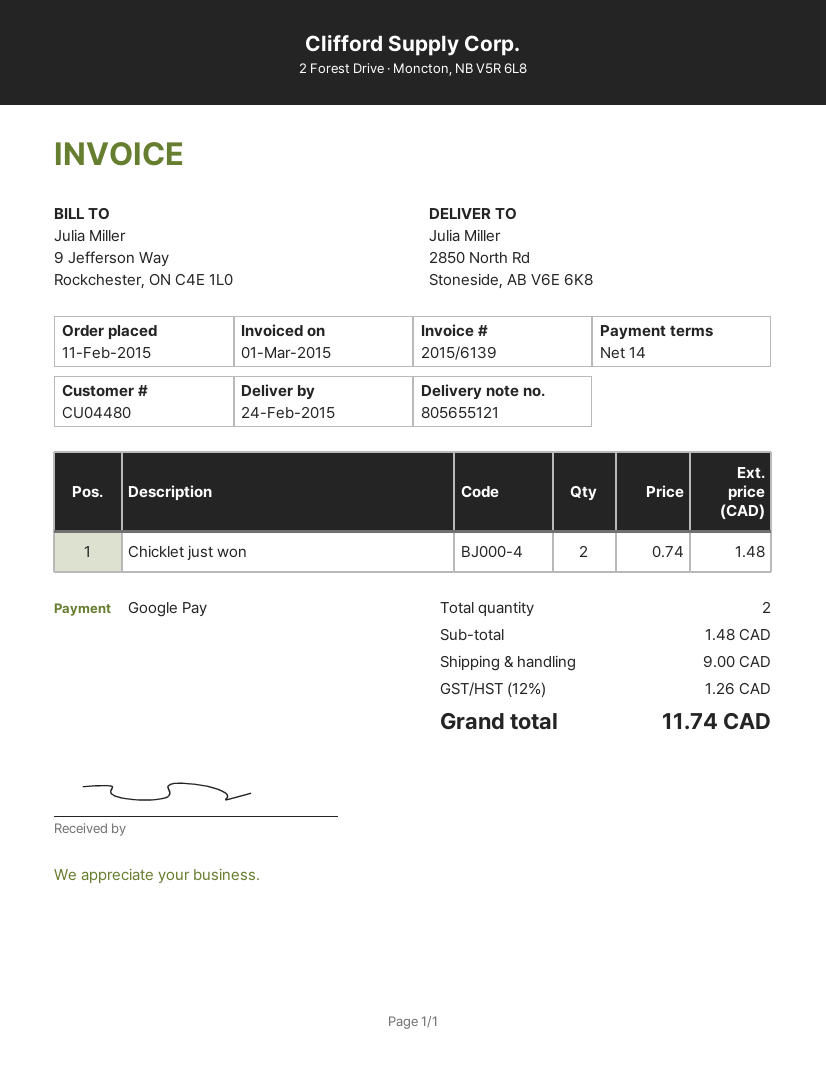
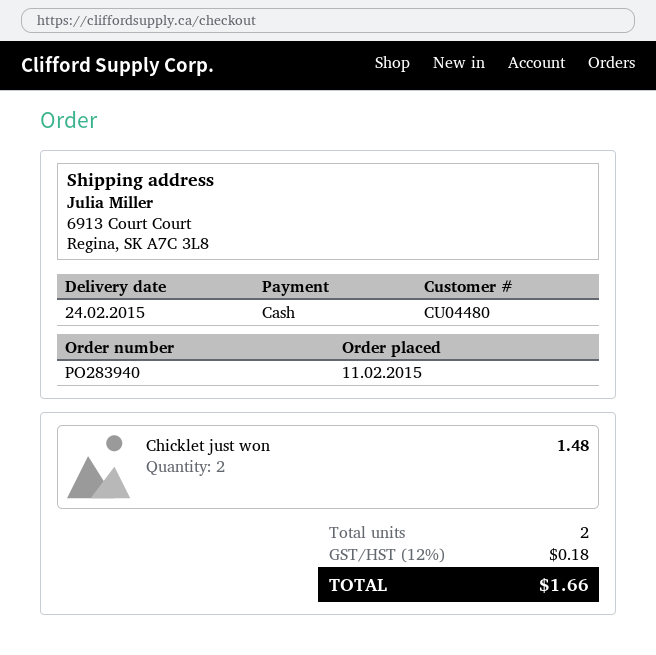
payment method: Google Pay -> cash
ship to: 2850 North Rd, Stoneside, AB V6E 6K8 -> 6913 Court Court, Regina, SK A7C 3L8
shipping: 9.00 -> none
tax: 12% = 1.26 -> 12% = 0.18
total: 11.74 -> 1.66

